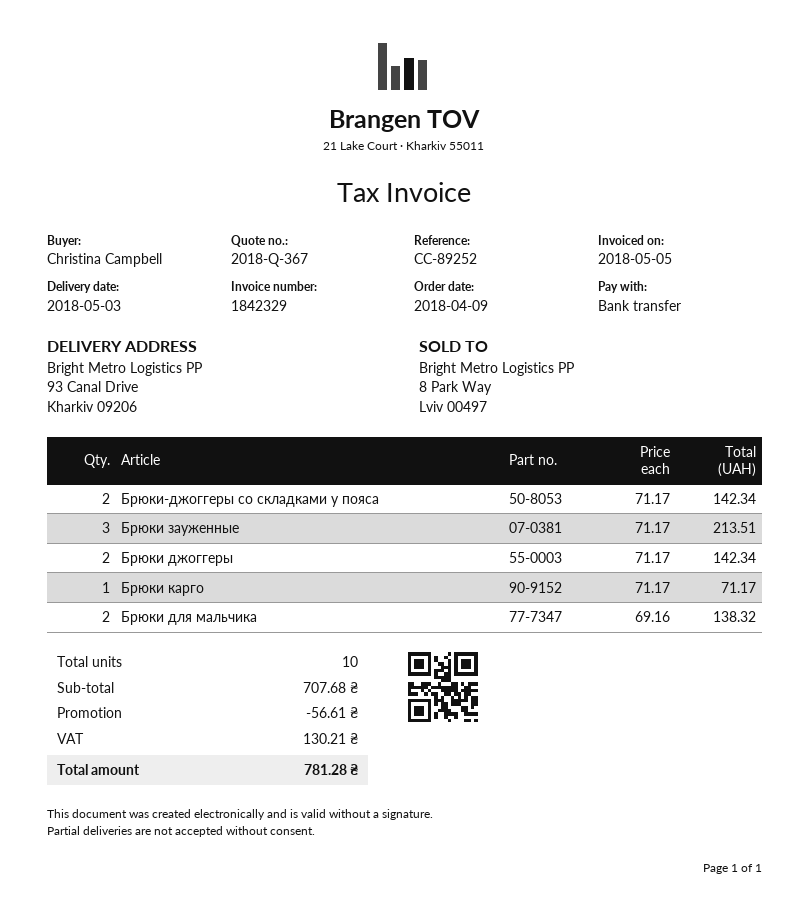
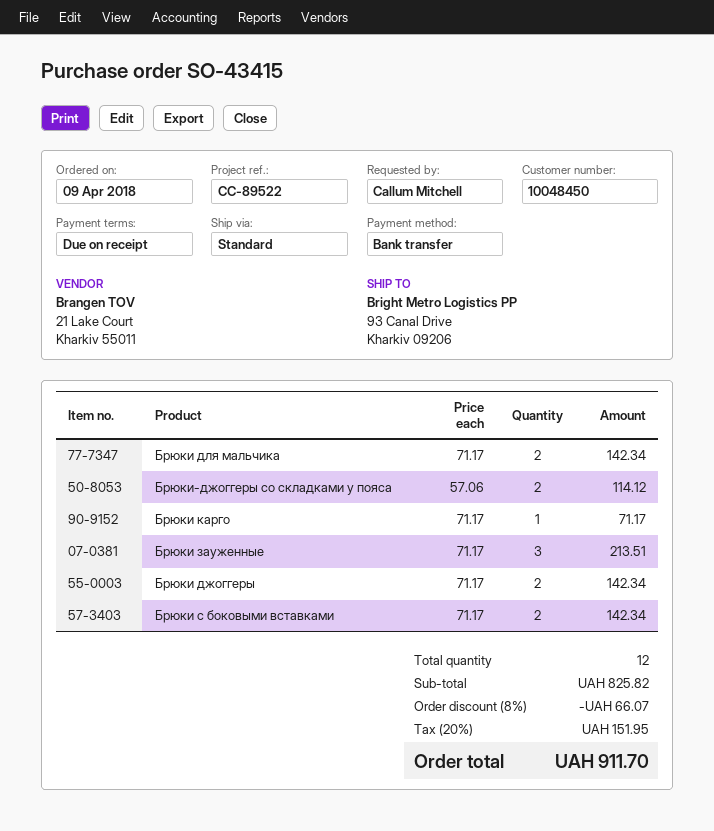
reference: CC-89252 -> CC-89522
ordered by: Christina Campbell -> Callum Mitchell
Брюки-джоггеры со складками у пояса: 2 x 71.17 = 142.34 -> 2 x 57.06 = 114.12
Брюки для мальчика: 2 x 69.16 = 138.32 -> 2 x 71.17 = 142.34
Брюки с боковыми вставками: none -> 2 x 71.17 = 142.34
total quantity: 10 -> 12
subtotal: 707.68 -> 825.82
discount: 56.61 -> 66.07
tax: 130.21 -> 151.95
total: 781.28 -> 911.70

